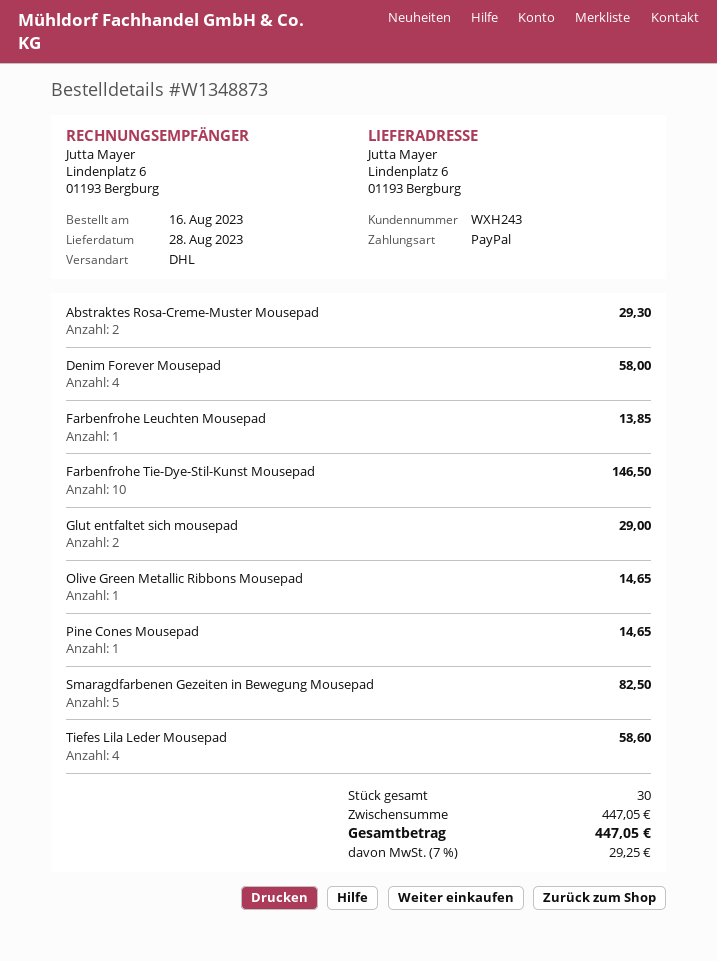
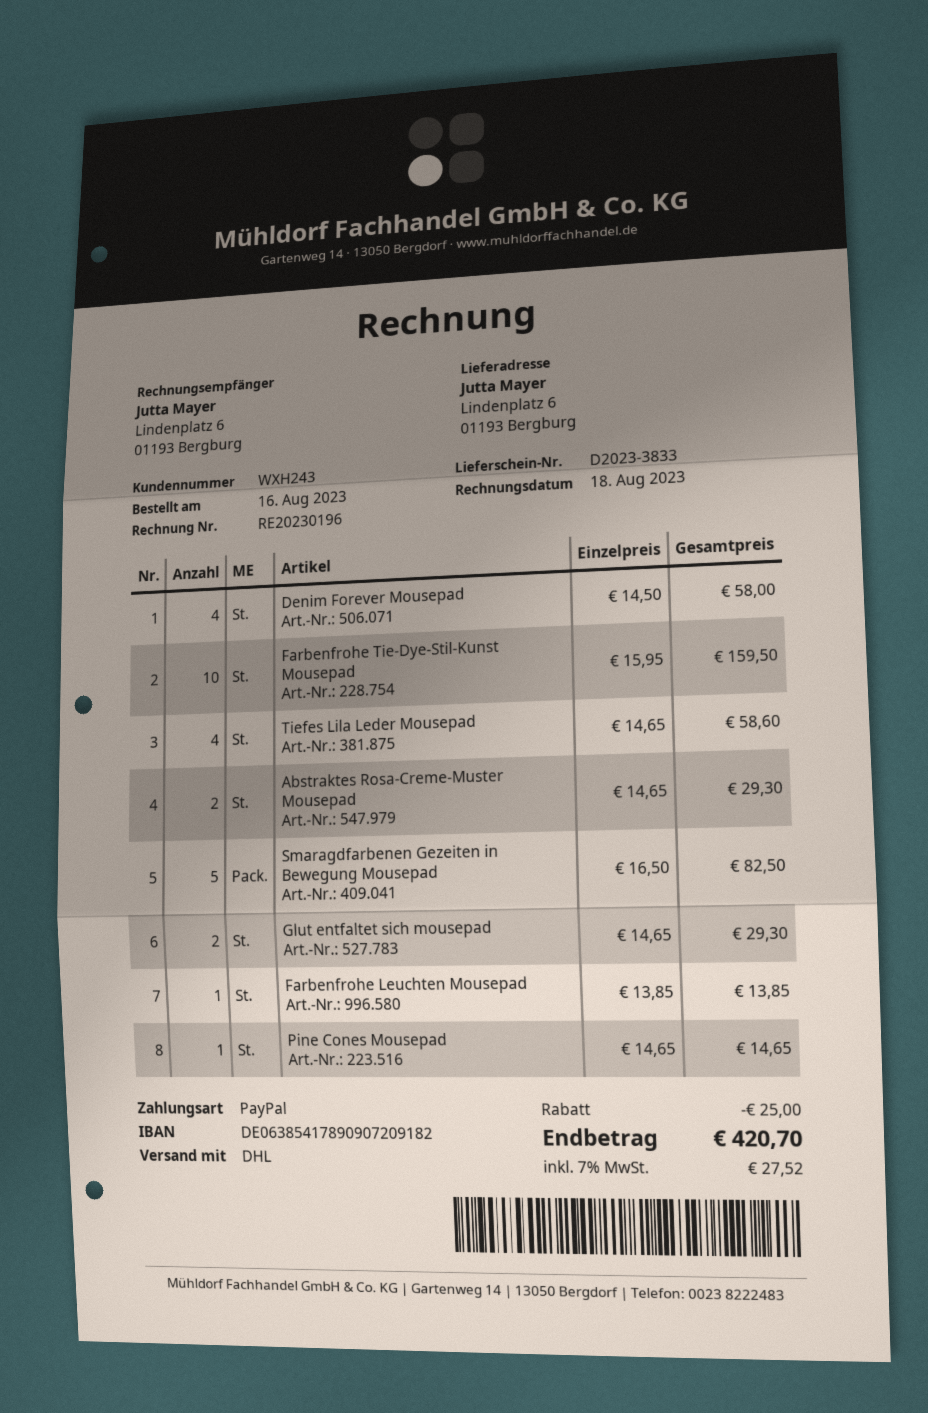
Farbenfrohe Tie-Dye-Stil-Kunst Mousepad: 10 for 146.50 -> 10 for 159.50
Glut entfaltet sich mousepad: 2 for 29.00 -> 2 for 29.30
Olive Green Metallic Ribbons Mousepad: 1 for 14.65 -> none
discount: none -> 25.00
tax: 7% = 29.25 -> 7% = 27.52
total: 447.05 -> 420.70

